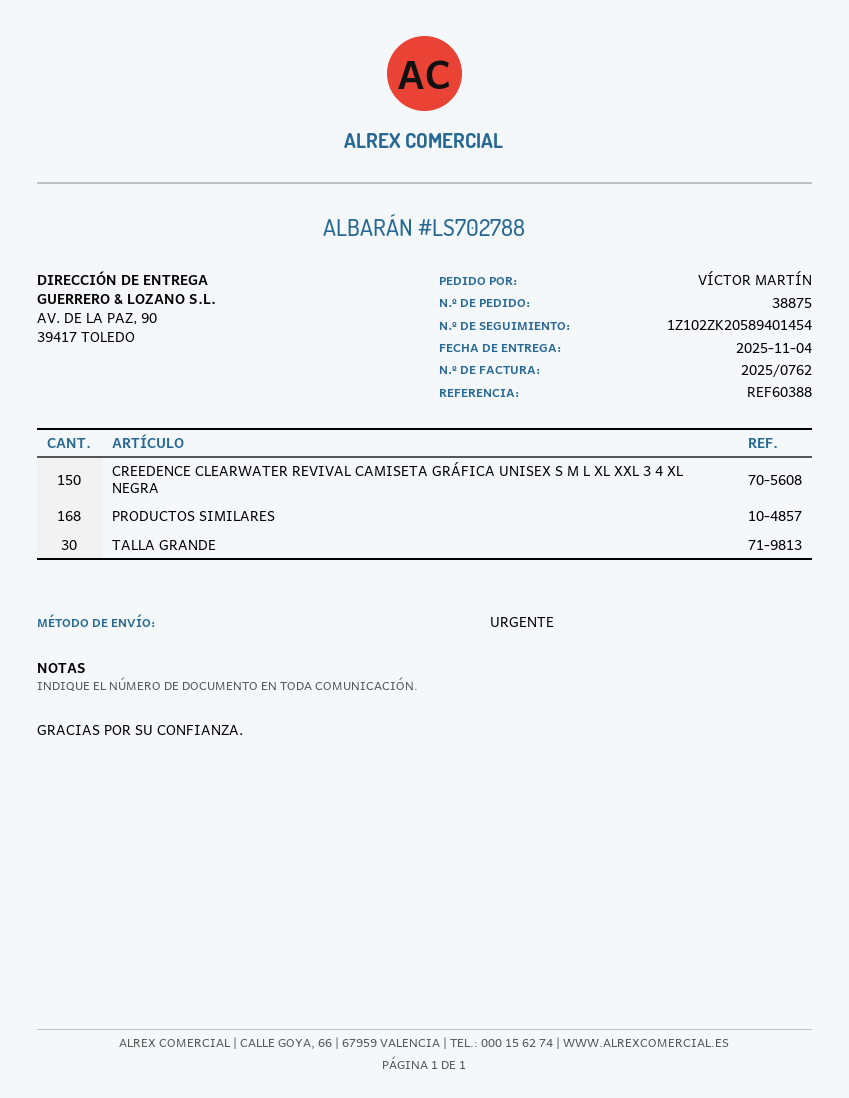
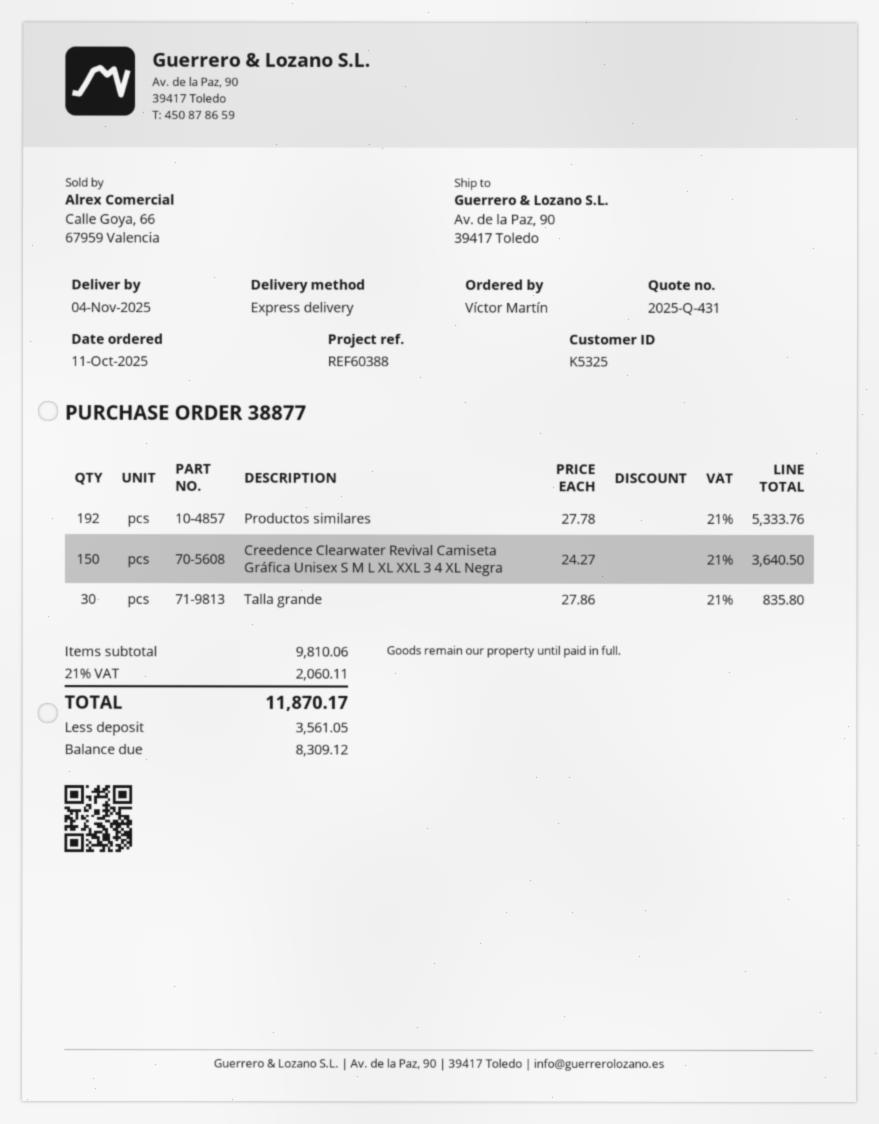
order number: 38875 -> 38877
PRODUCTOS SIMILARES: 168 -> 192

